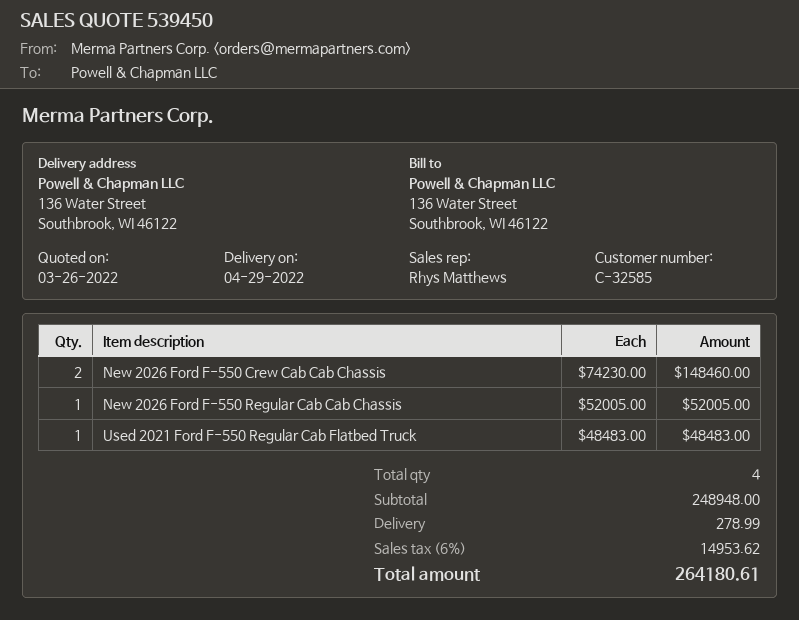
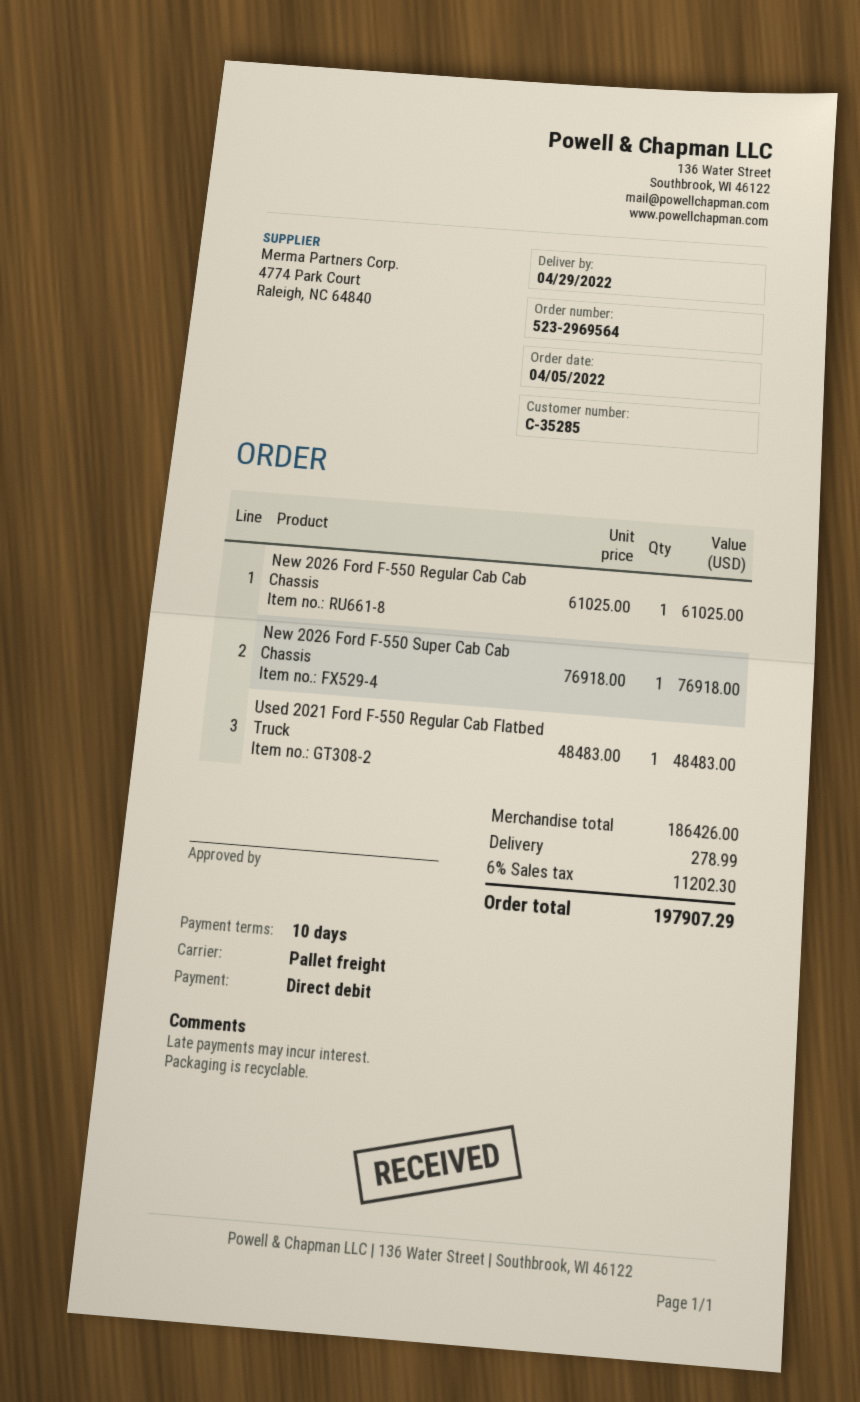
customer number: C-32585 -> C-35285
New 2026 Ford F-550 Crew Cab Cab Chassis: 2 x 74230.00 = 148460.00 -> none
New 2026 Ford F-550 Regular Cab Cab Chassis: 1 x 52005.00 = 52005.00 -> 1 x 61025.00 = 61025.00
New 2026 Ford F-550 Super Cab Cab Chassis: none -> 1 x 76918.00 = 76918.00
subtotal: 248948.00 -> 186426.00
tax: 6% = 14953.62 -> 6% = 11202.30
total: 264180.61 -> 197907.29

